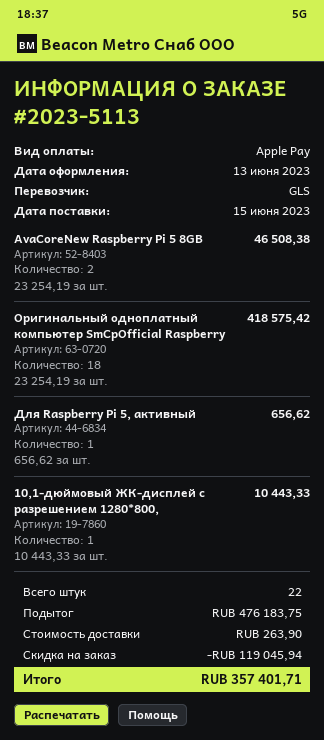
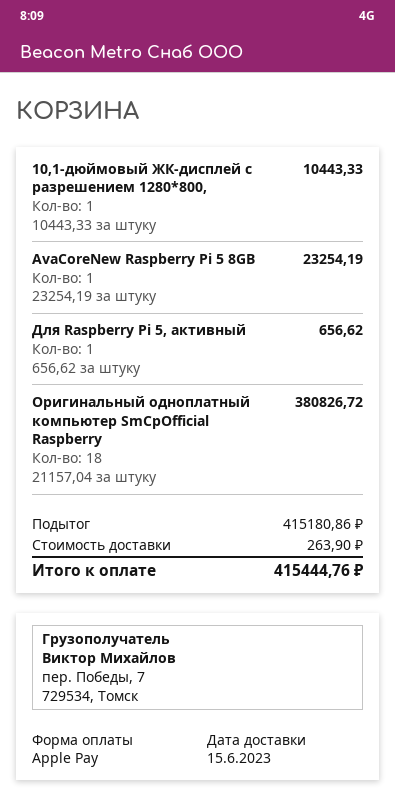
AvaCoreNew Raspberry Pi 5 8GB: 2 x 23254.19 = 46508.38 -> 1 x 23254.19 = 23254.19
Оригинальный одноплатный компьютер SmCpOfficial Raspberry: 18 x 23254.19 = 418575.42 -> 18 x 21157.04 = 380826.72
subtotal: 476183.75 -> 415180.86
discount: 119045.94 -> none
total: 357401.71 -> 415444.76

